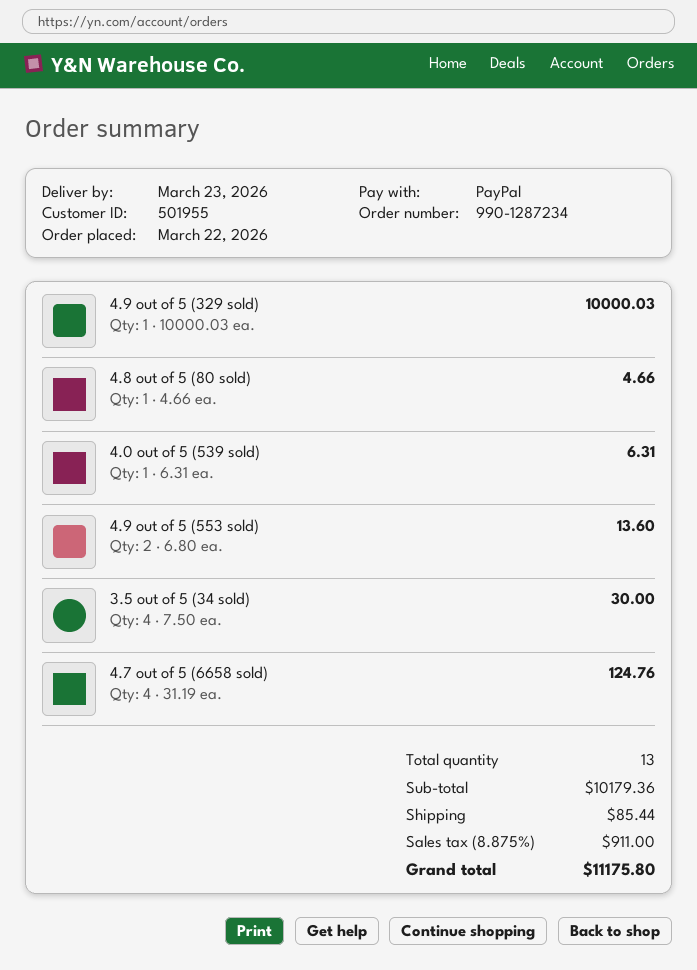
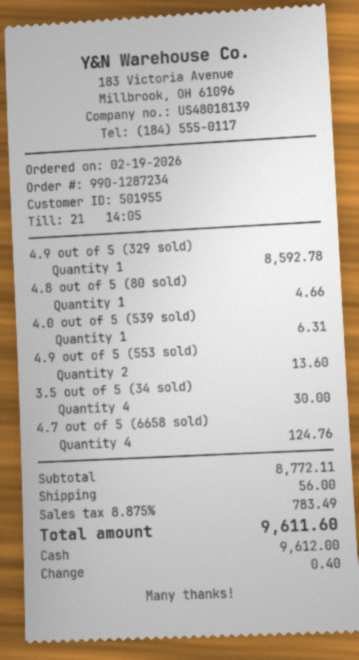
order date: 2026-03-22 -> 2026-02-19
payment method: PayPal -> cash
4.9 out of 5 (329 sold): 1 for 10000.03 -> 1 for 8592.78
subtotal: 10179.36 -> 8772.11
shipping: 85.44 -> 56.00
tax: 8.875% = 911.00 -> 8.875% = 783.49
total: 11175.80 -> 9611.60

